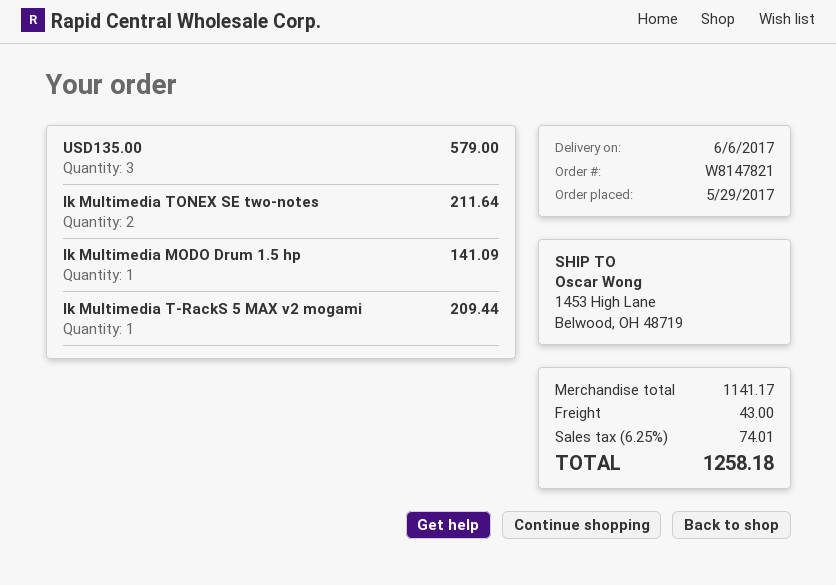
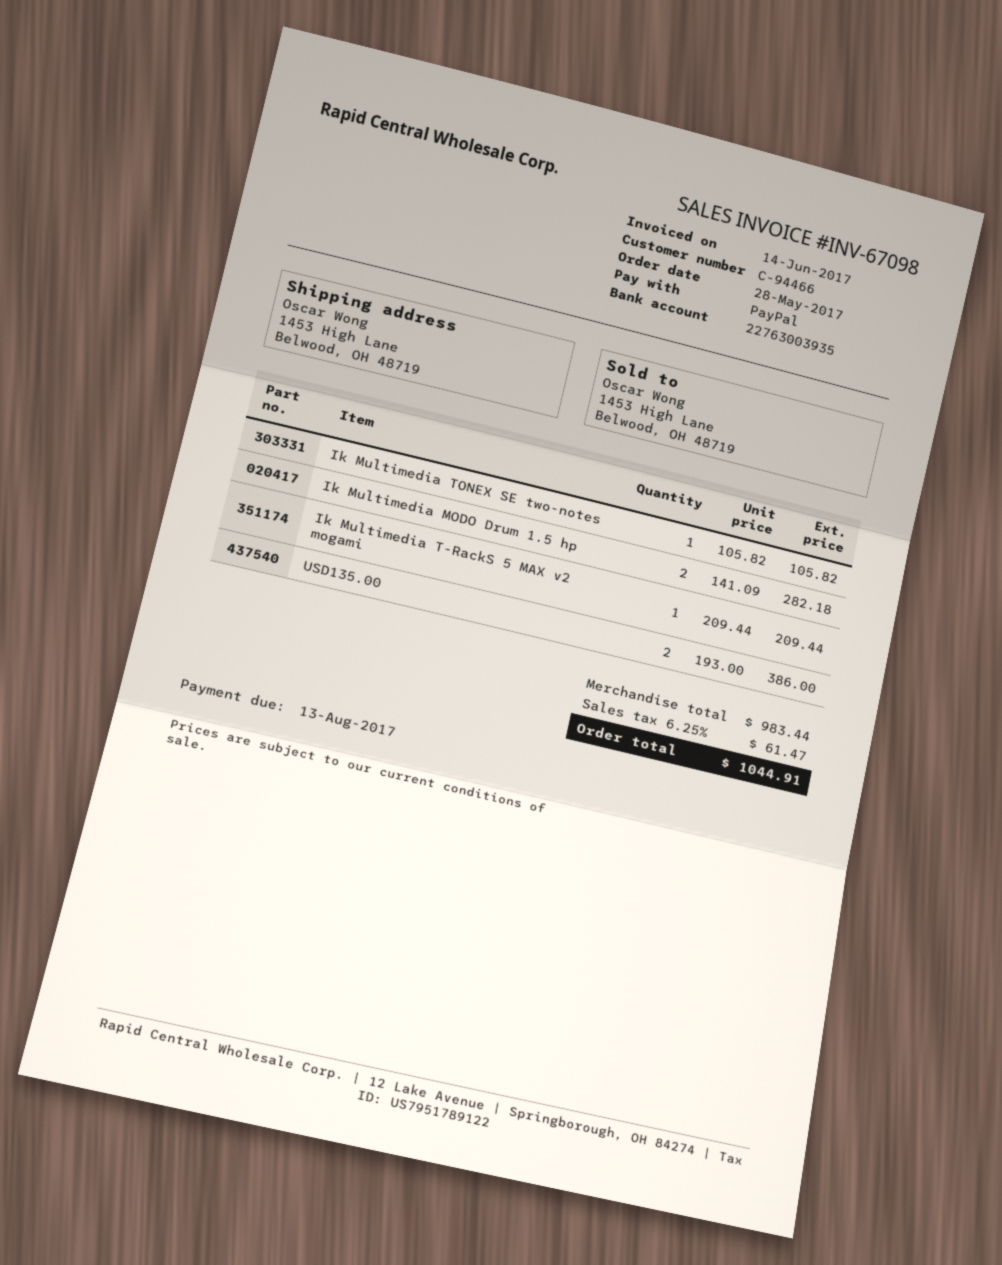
order date: 2017-05-29 -> 2017-05-28
USD135.00: 3 for 579.00 -> 2 for 386.00
Ik Multimedia TONEX SE two-notes: 2 for 211.64 -> 1 for 105.82
Ik Multimedia MODO Drum 1.5 hp: 1 for 141.09 -> 2 for 282.18
subtotal: 1141.17 -> 983.44
shipping: 43.00 -> none
tax: 6.25% = 74.01 -> 6.25% = 61.47
total: 1258.18 -> 1044.91

